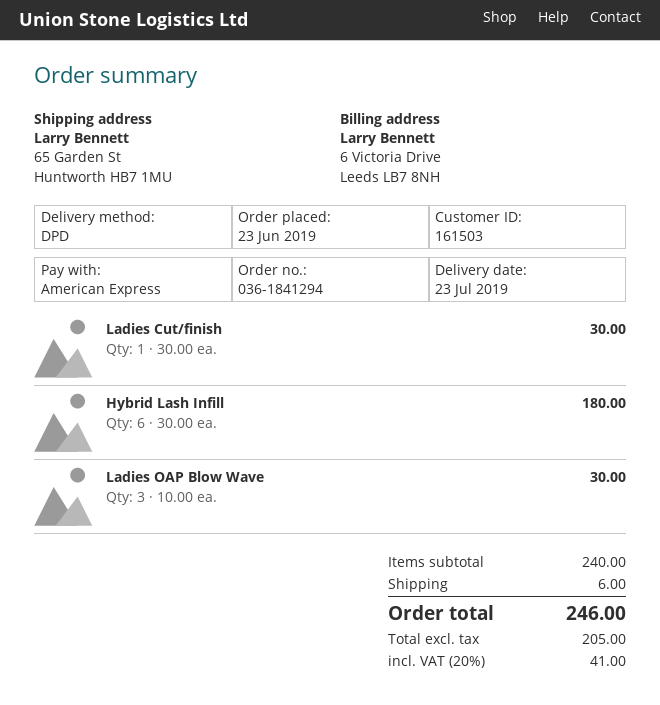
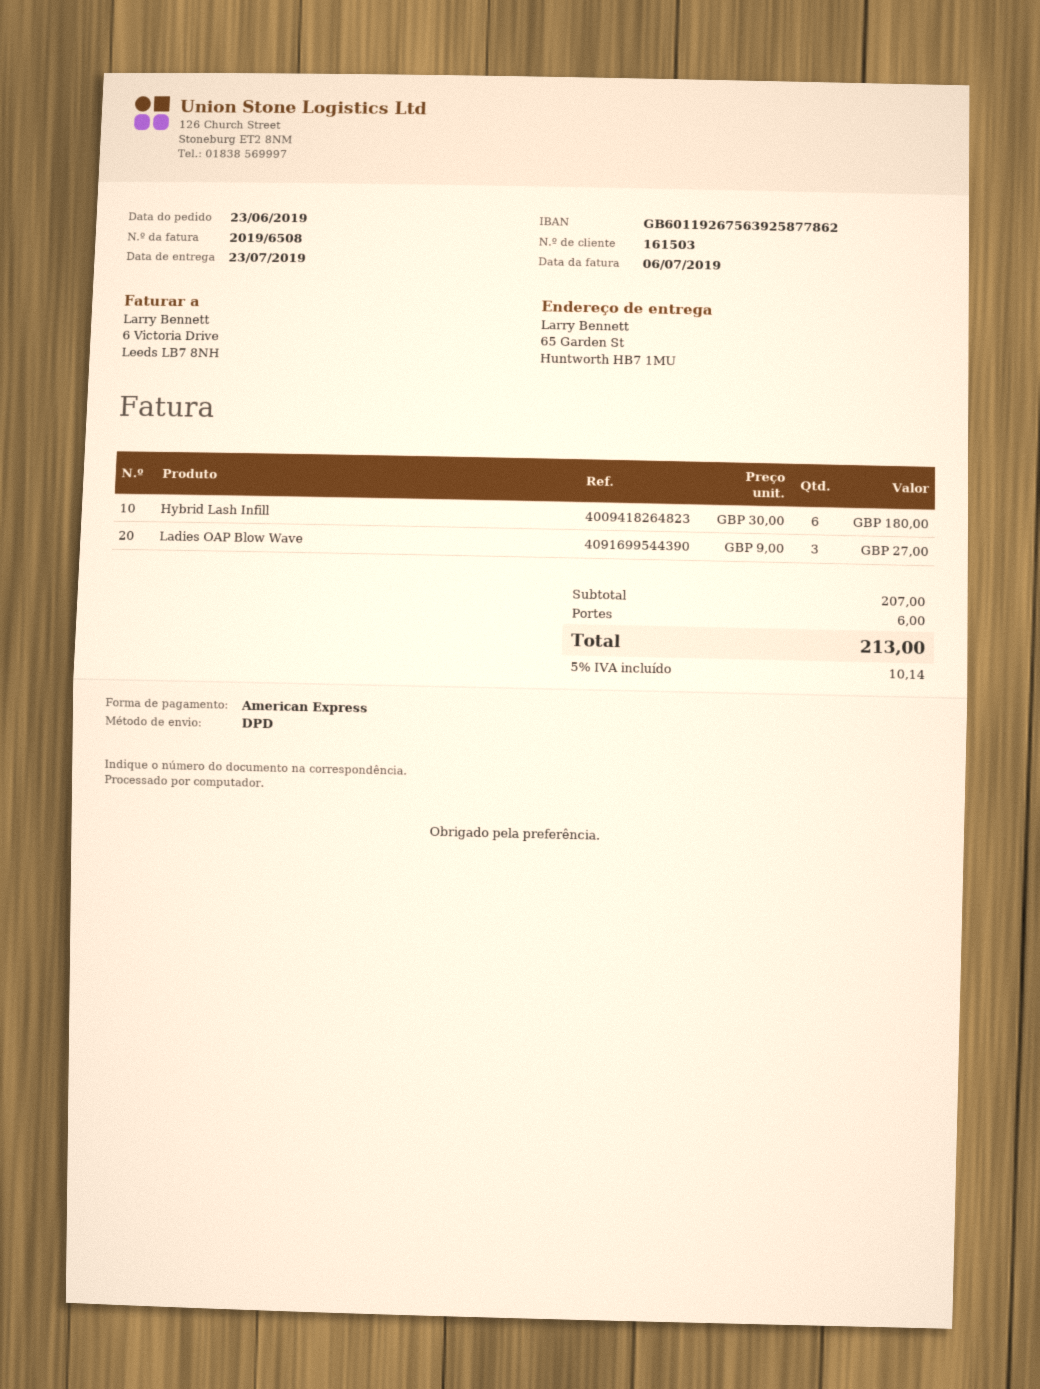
Ladies Cut/finish: 1 x 30.00 = 30.00 -> none
Ladies OAP Blow Wave: 3 x 10.00 = 30.00 -> 3 x 9.00 = 27.00
subtotal: 240.00 -> 207.00
tax: 20% = 41.00 -> 5% = 10.14
total: 246.00 -> 213.00

